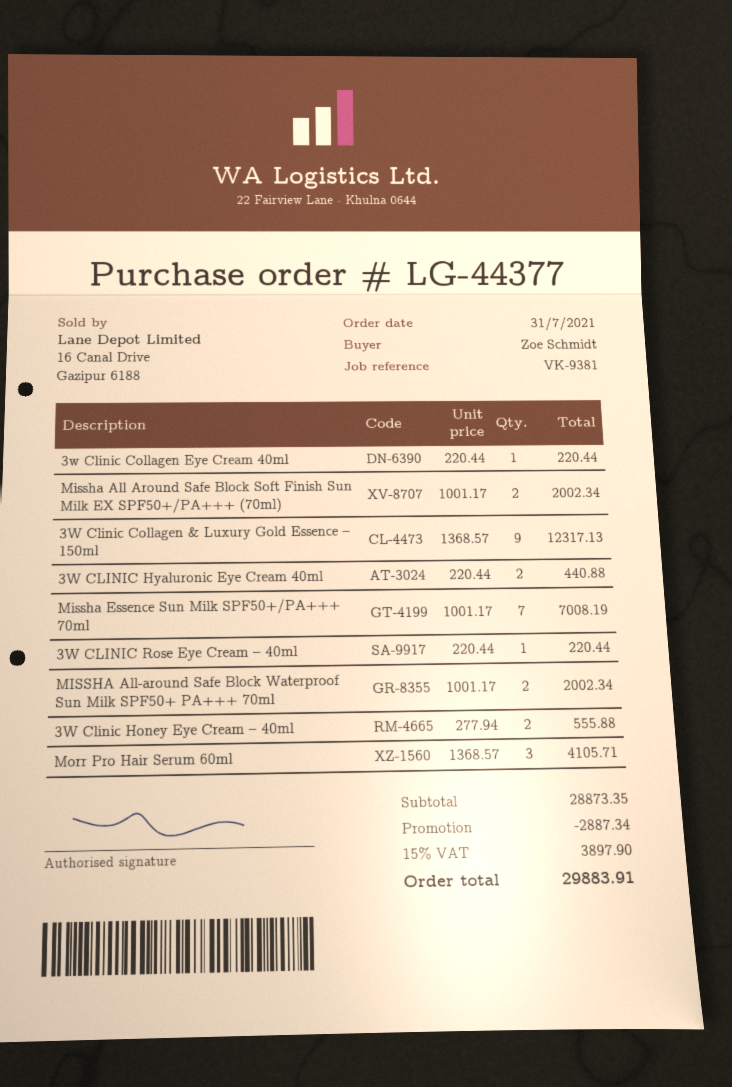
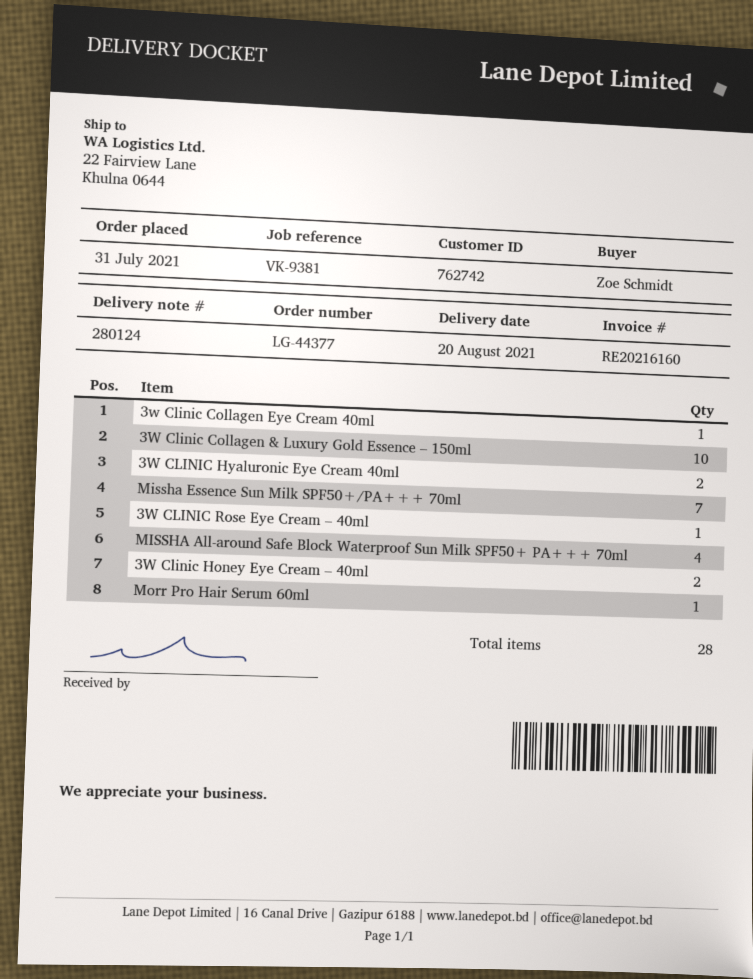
Missha All Around Safe Block Soft Finish Sun Milk EX SPF50+/PA+++ (70ml): 2 -> none
3W Clinic Collagen & Luxury Gold Essence – 150ml: 9 -> 10
MISSHA All-around Safe Block Waterproof Sun Milk SPF50+ PA+++ 70ml: 2 -> 4
Morr Pro Hair Serum 60ml: 3 -> 1

